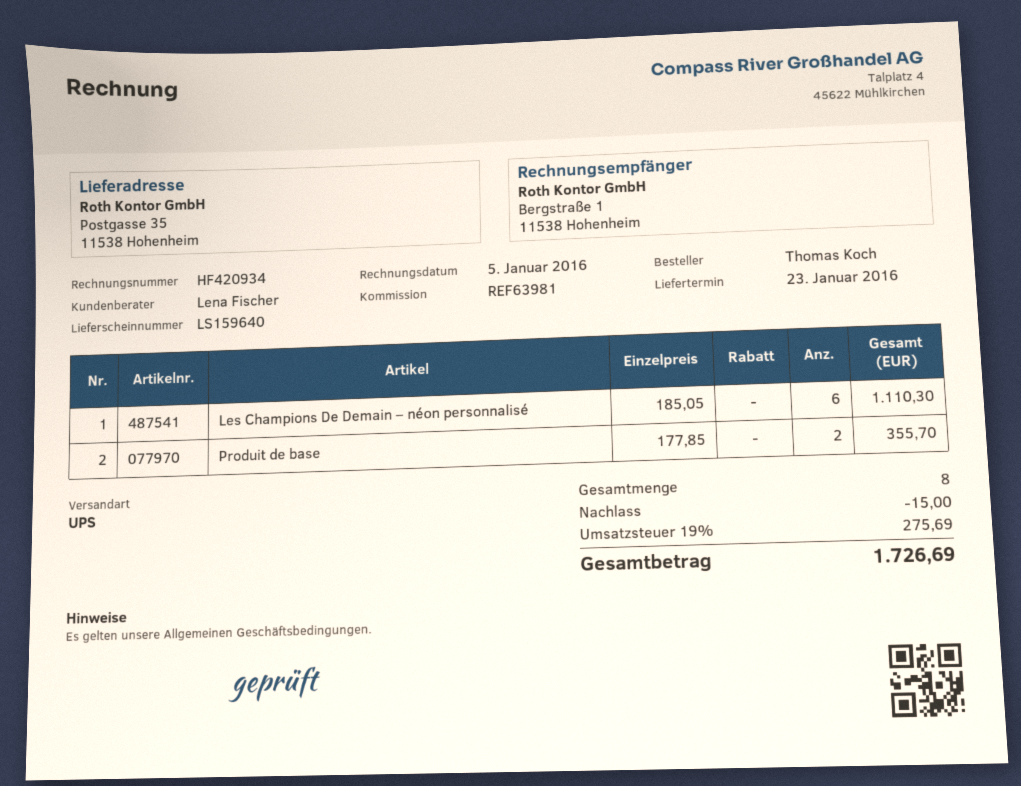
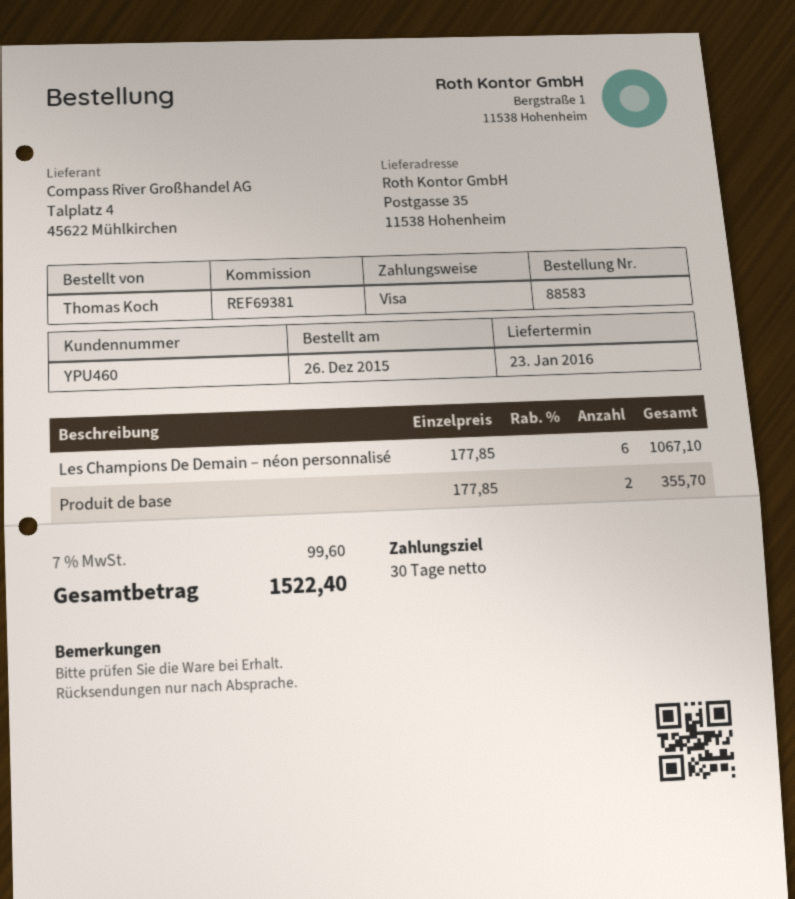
reference: REF63981 -> REF69381
Les Champions De Demain – néon personnalisé: 6 x 185.05 = 1110.30 -> 6 x 177.85 = 1067.10
discount: 15.00 -> none
tax: 19% = 275.69 -> 7% = 99.60
total: 1726.69 -> 1522.40

